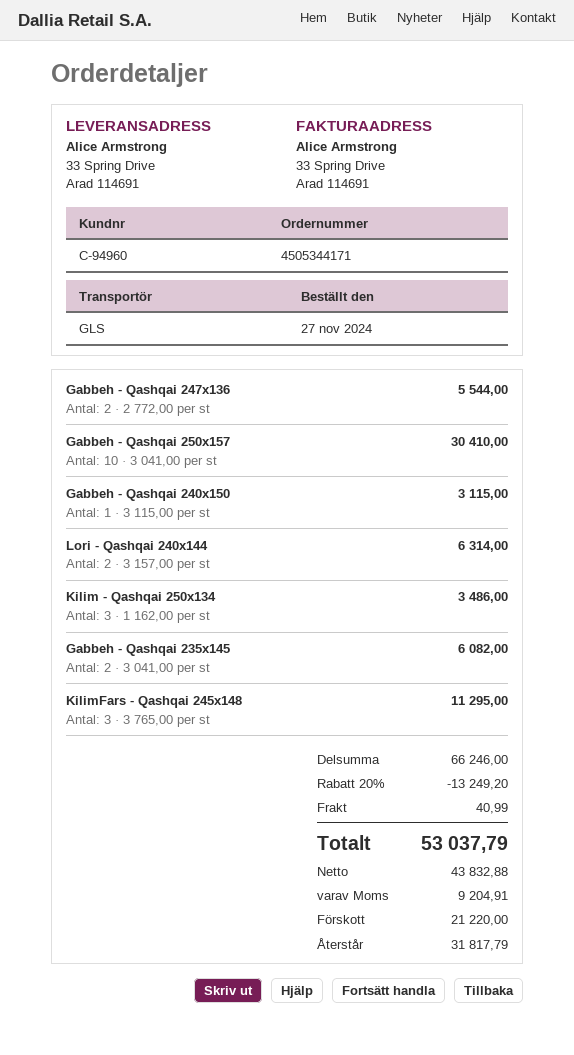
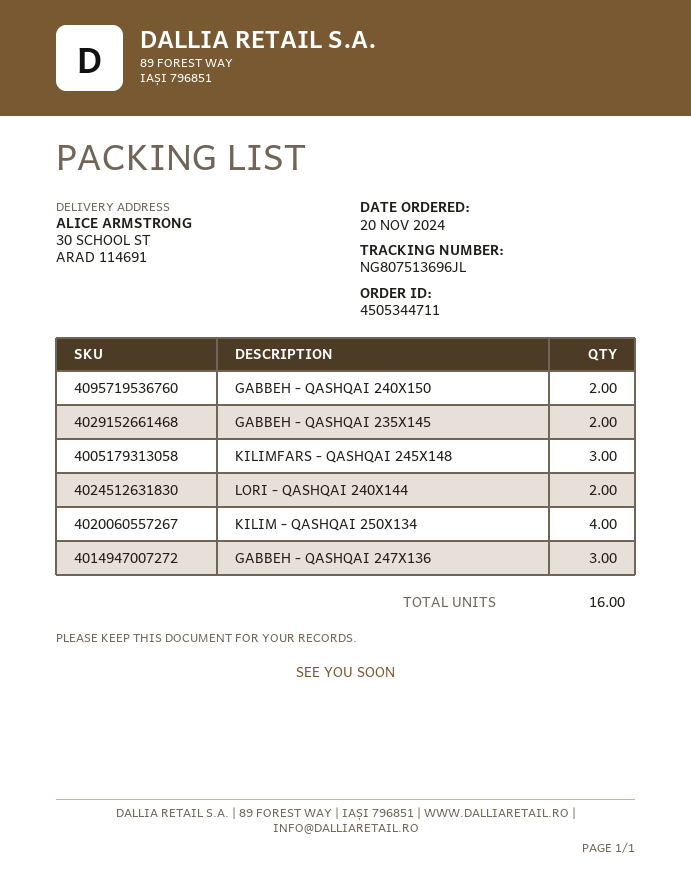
order number: 4505344171 -> 4505344711
order date: 2024-11-27 -> 2024-11-20
ship to: 33 Spring Drive, Arad 114691 -> 30 SCHOOL ST, ARAD 114691
Gabbeh - Qashqai 247x136: 2 -> 3
Gabbeh - Qashqai 250x157: 10 -> none
Gabbeh - Qashqai 240x150: 1 -> 2
Kilim - Qashqai 250x134: 3 -> 4

